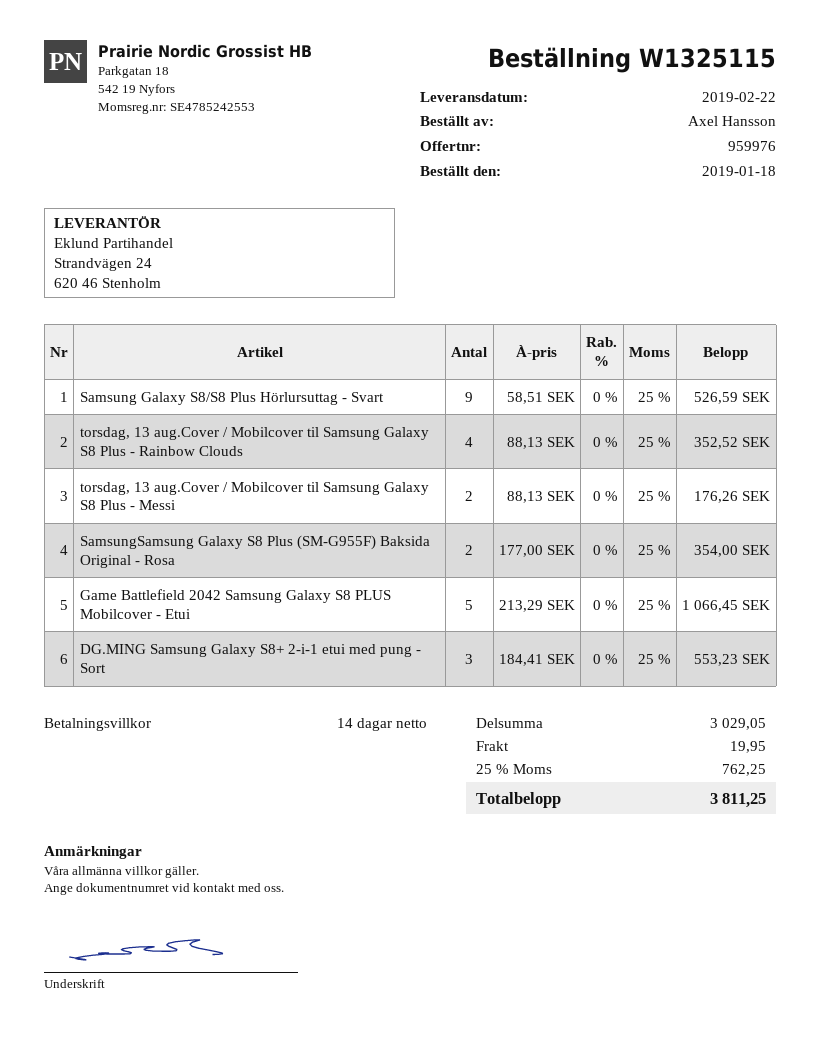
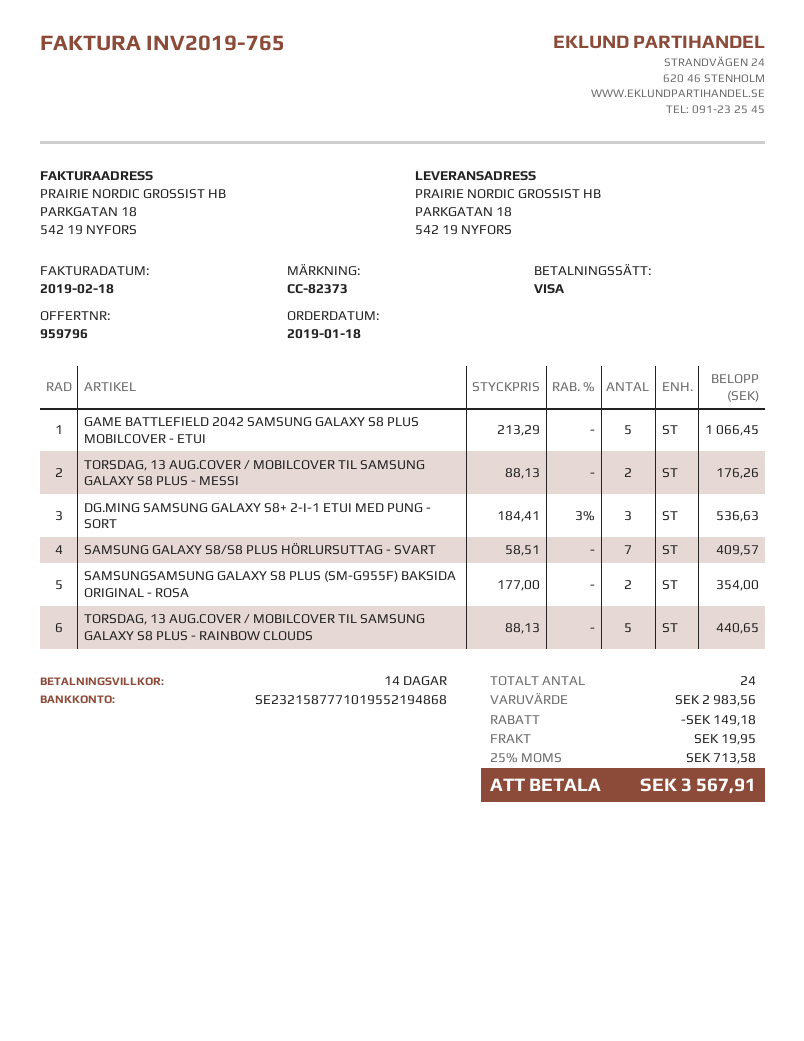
quote number: 959976 -> 959796
Samsung Galaxy S8/S8 Plus Hörlursuttag - Svart: 9 x 58.51 = 526.59 -> 7 x 58.51 = 409.57
torsdag, 13 aug.Cover / Mobilcover til Samsung Galaxy S8 Plus - Rainbow Clouds: 4 x 88.13 = 352.52 -> 5 x 88.13 = 440.65
DG.MING Samsung Galaxy S8+ 2-i-1 etui med pung - Sort: 3 x 184.41 = 553.23 -> 3 x 184.41 - 3% = 536.63
subtotal: 3029.05 -> 2983.56
discount: none -> 149.18
tax: 25% = 762.25 -> 25% = 713.58
total: 3811.25 -> 3567.91

